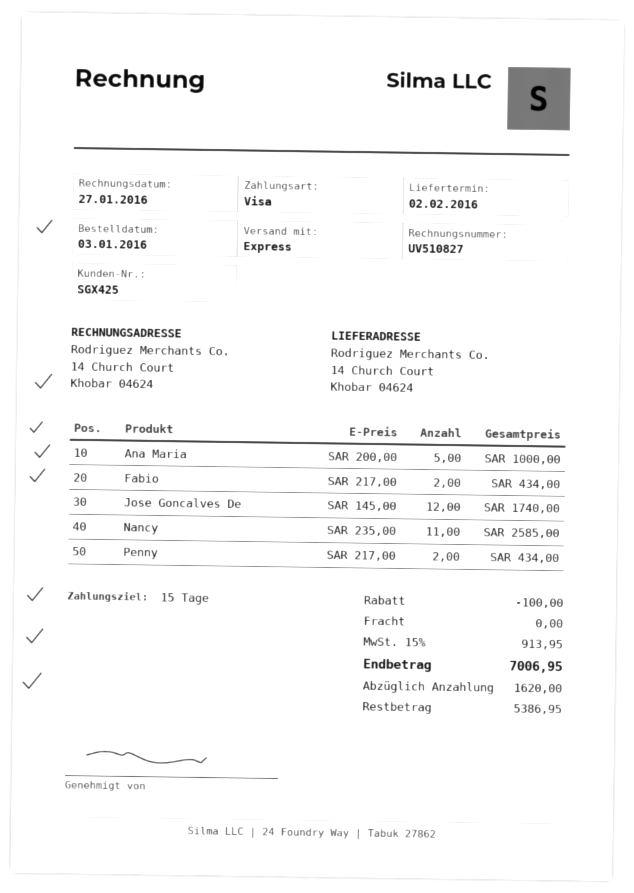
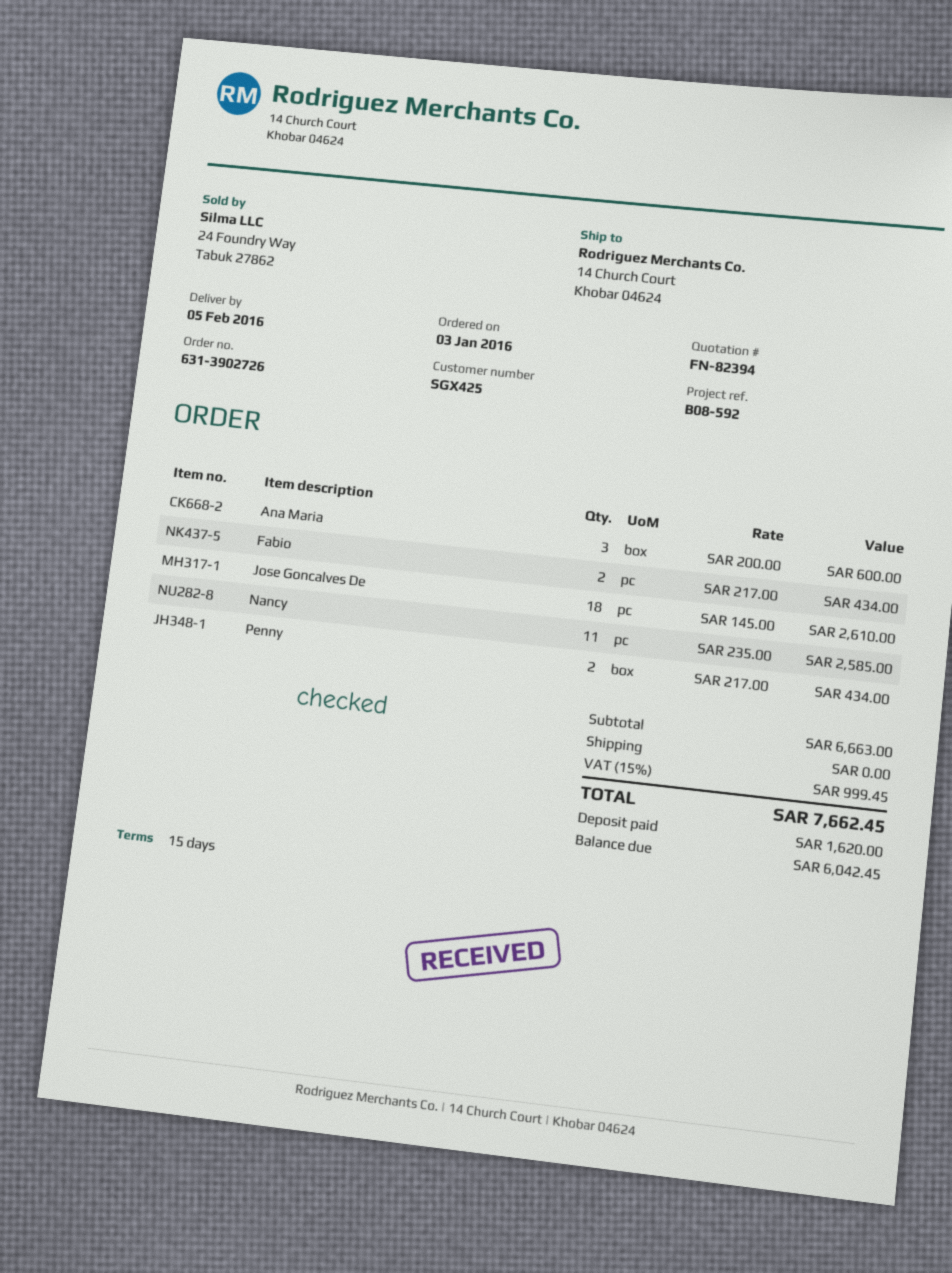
delivery date: 2016-02-02 -> 2016-02-05
Ana Maria: 5 x 200.00 = 1000.00 -> 3 x 200.00 = 600.00
Jose Goncalves De: 12 x 145.00 = 1740.00 -> 18 x 145.00 = 2610.00
discount: 100.00 -> none
tax: 15% = 913.95 -> 15% = 999.45
total: 7006.95 -> 7662.45
balance: 5386.95 -> 6042.45

